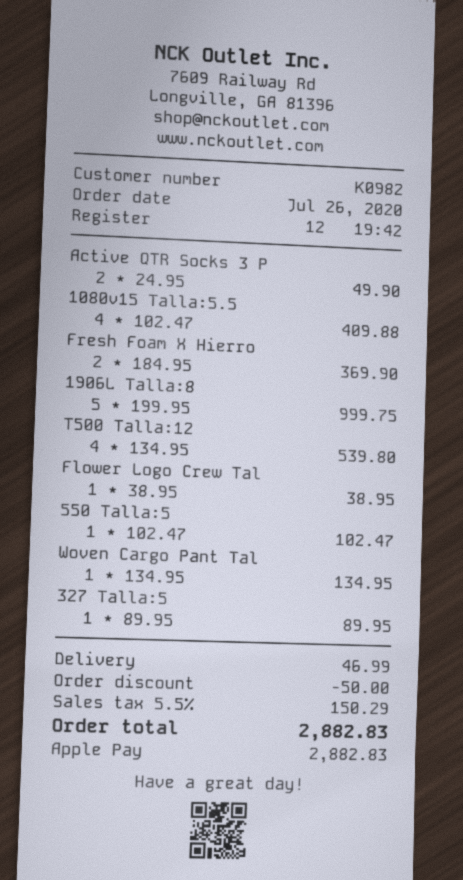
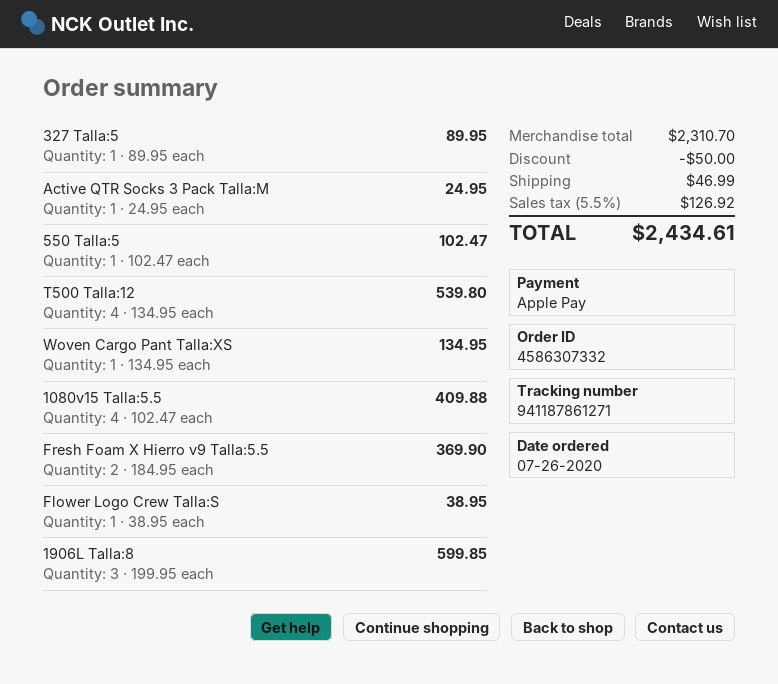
Active QTR Socks 3 P: 2 x 24.95 = 49.90 -> 1 x 24.95 = 24.95
1906L Talla:8: 5 x 199.95 = 999.75 -> 3 x 199.95 = 599.85
tax: 5.5% = 150.29 -> 5.5% = 126.92
total: 2882.83 -> 2434.61

